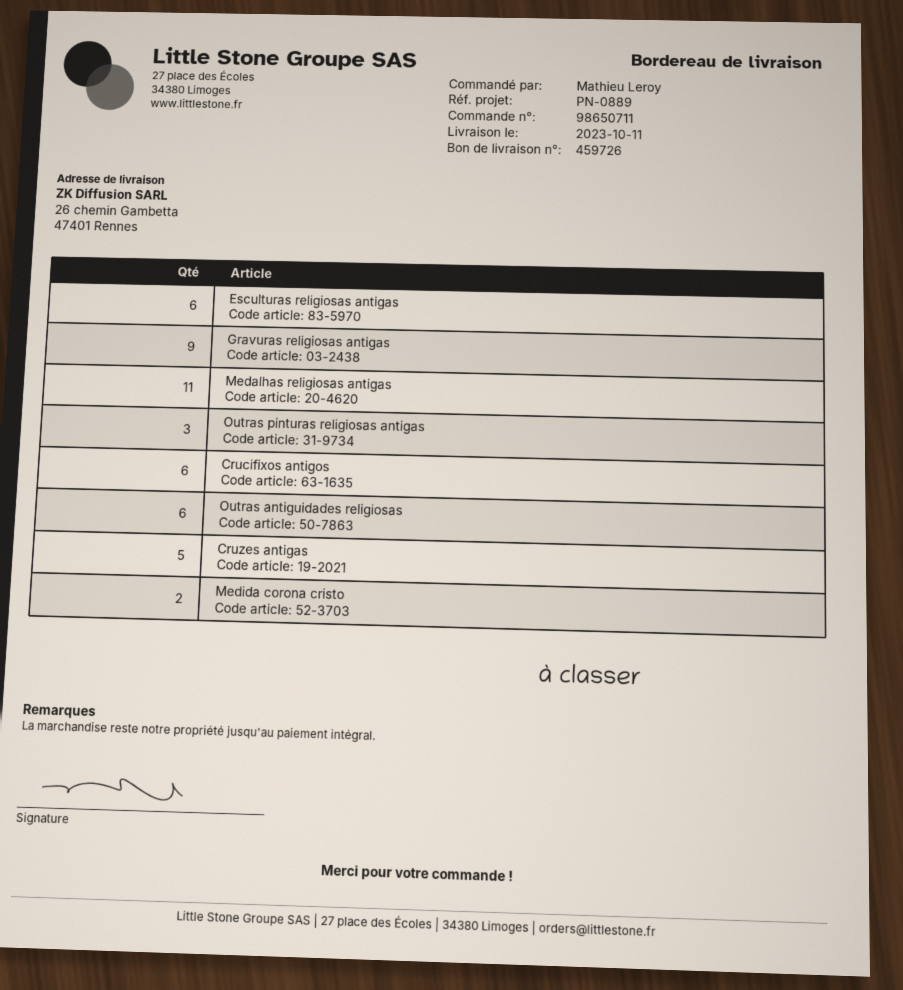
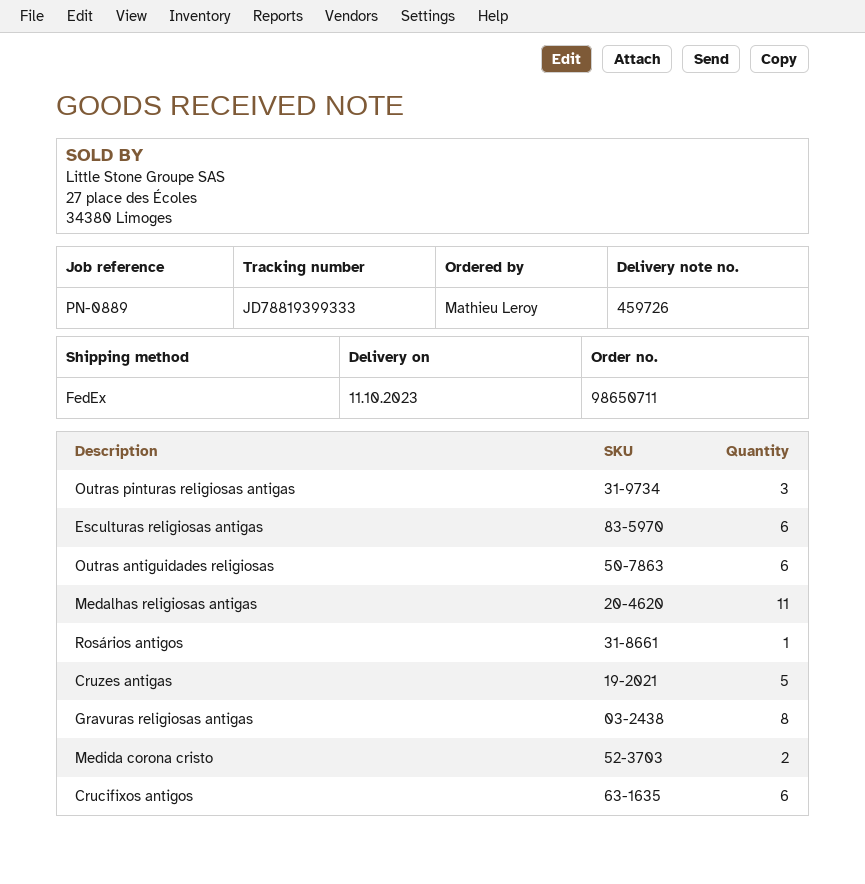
Gravuras religiosas antigas: 9 -> 8
Rosários antigos: none -> 1

